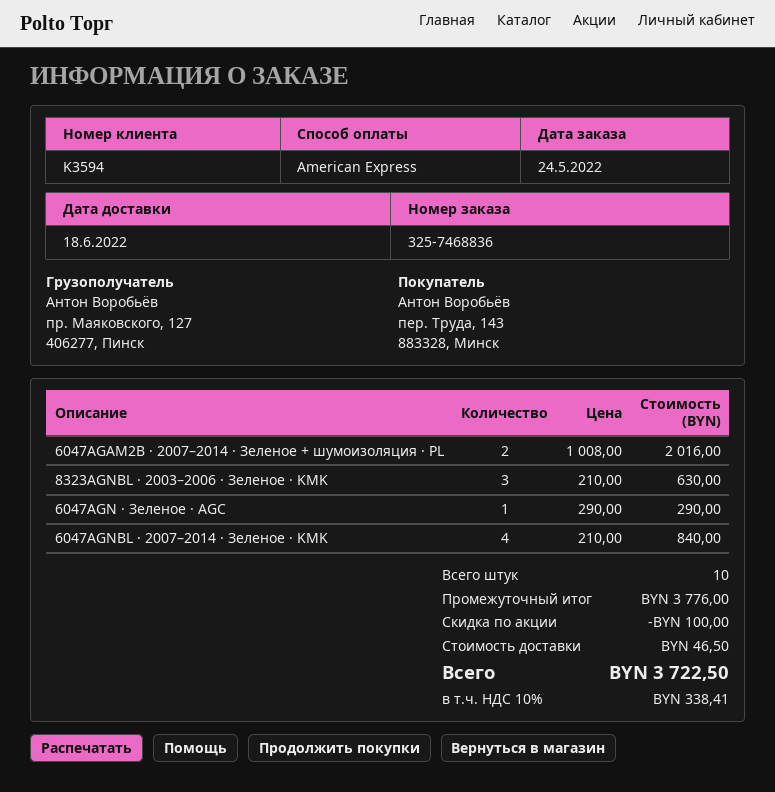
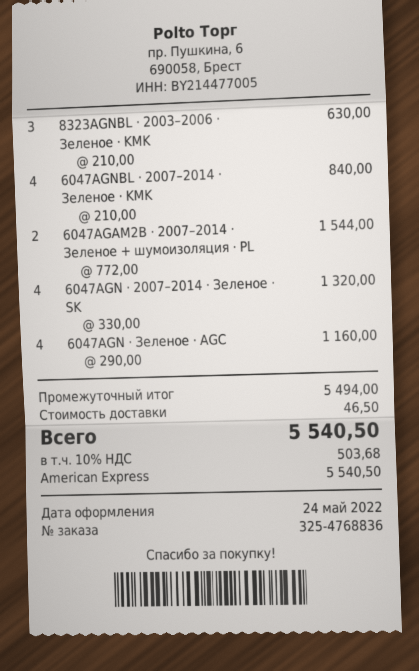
order number: 325-7468836 -> 325-4768836
6047AGAM2B · 2007–2014 · Зеленое + шумоизоляция · PL: 2 x 1008.00 = 2016.00 -> 2 x 772.00 = 1544.00
6047AGN · Зеленое · AGC: 1 x 290.00 = 290.00 -> 4 x 290.00 = 1160.00
6047AGN · 2007–2014 · Зеленое · SK: none -> 4 x 330.00 = 1320.00
subtotal: 3776.00 -> 5494.00
discount: 100.00 -> none
tax: 10% = 338.41 -> 10% = 503.68
total: 3722.50 -> 5540.50

